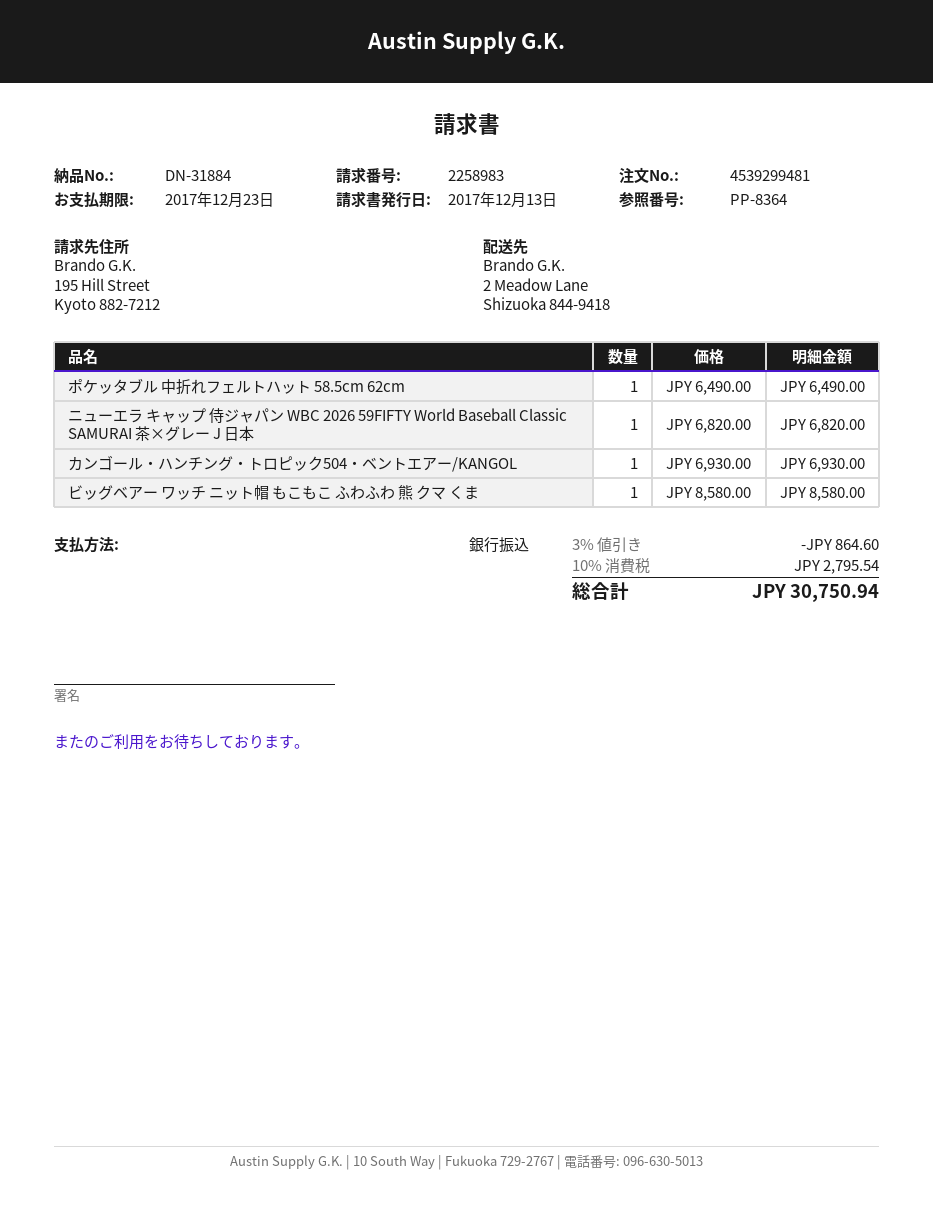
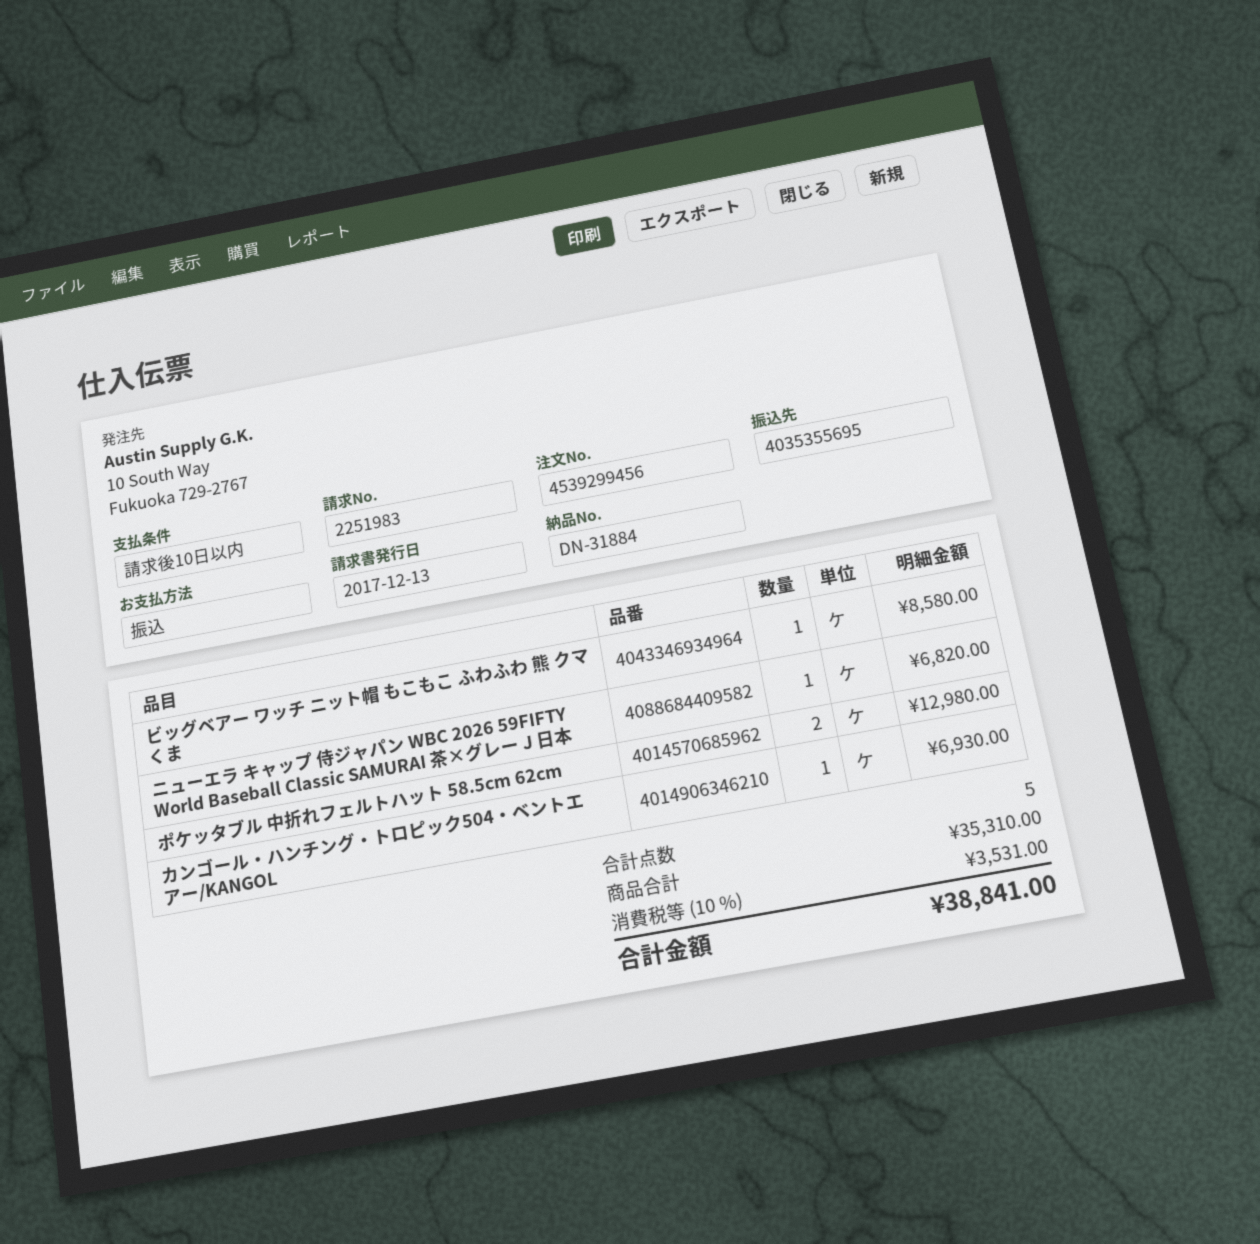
order number: 4539299481 -> 4539299456
invoice number: 2258983 -> 2251983
ポケッタブル 中折れフェルトハット 58.5cm 62cm: 1 for 6490.00 -> 2 for 12980.00
discount: 3% = 864.60 -> none
tax: 10% = 2795.54 -> 10% = 3531.00
total: 30750.94 -> 38841.00

